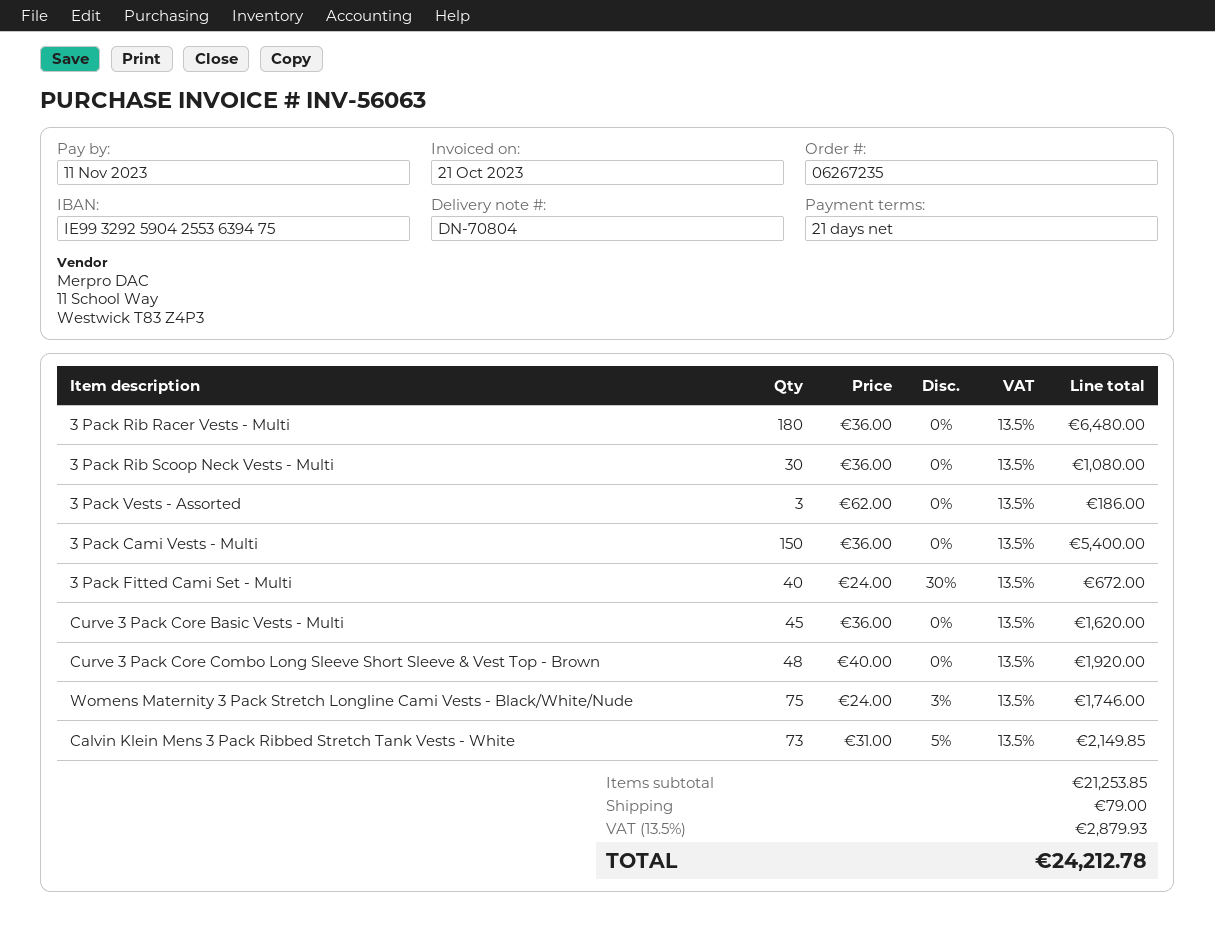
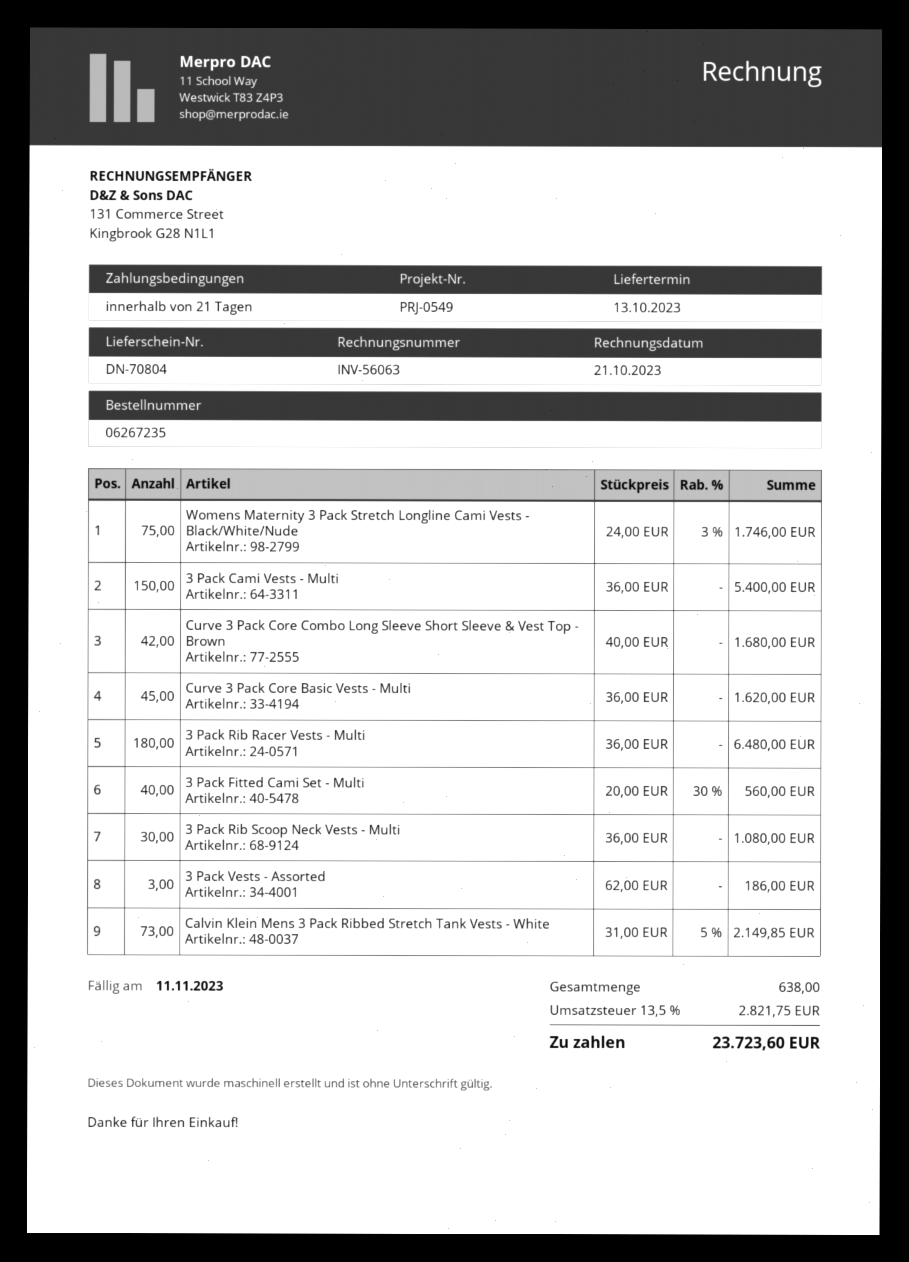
3 Pack Fitted Cami Set - Multi: 40 x 24.00 - 30% = 672.00 -> 40 x 20.00 - 30% = 560.00
Curve 3 Pack Core Combo Long Sleeve Short Sleeve & Vest Top - Brown: 48 x 40.00 = 1920.00 -> 42 x 40.00 = 1680.00
shipping: 79.00 -> none
tax: 13.5% = 2879.93 -> 13.5% = 2821.75
total: 24212.78 -> 23723.60

